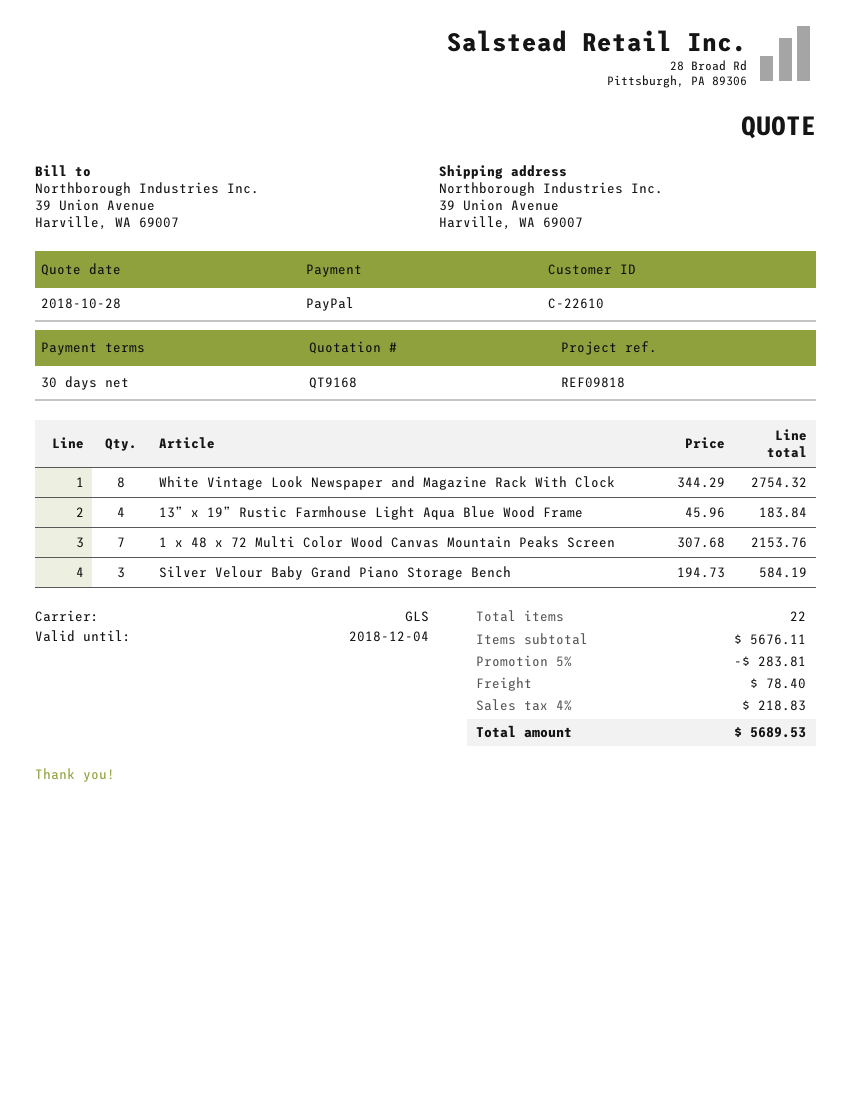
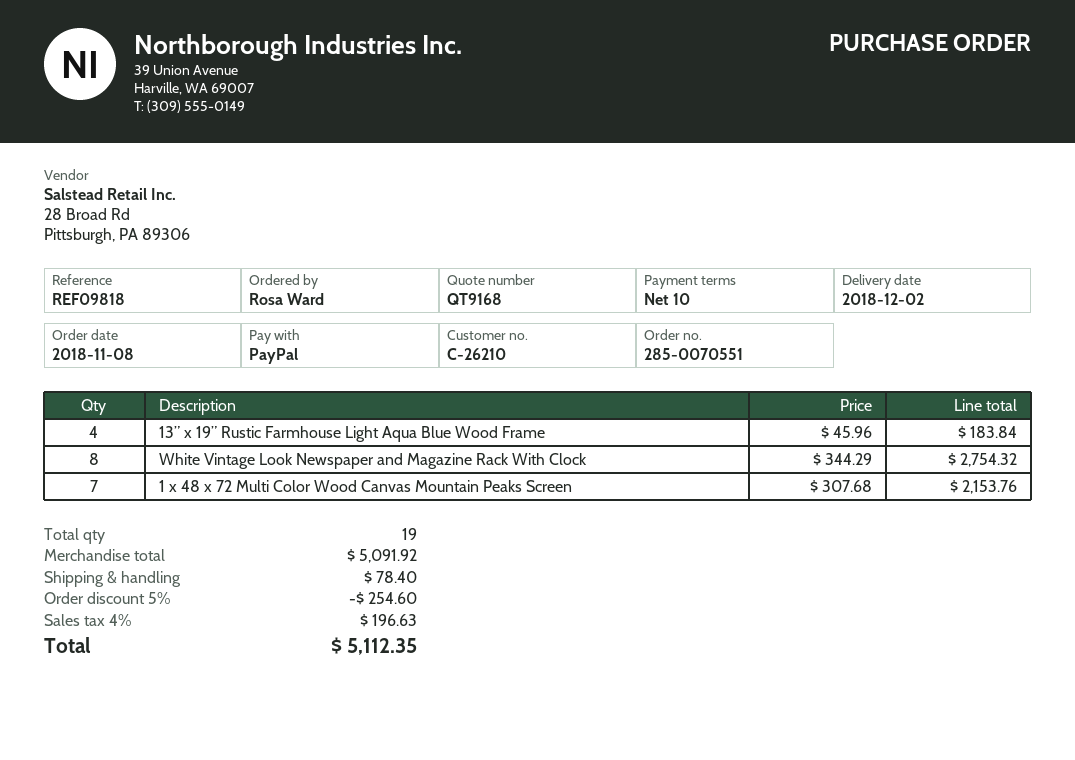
payment terms: 30 days -> 10 days
customer number: C-22610 -> C-26210
Silver Velour Baby Grand Piano Storage Bench: 3 x 194.73 = 584.19 -> none
total quantity: 22 -> 19
subtotal: 5676.11 -> 5091.92
discount: 5% = 283.81 -> 5% = 254.60
tax: 4% = 218.83 -> 4% = 196.63
total: 5689.53 -> 5112.35

